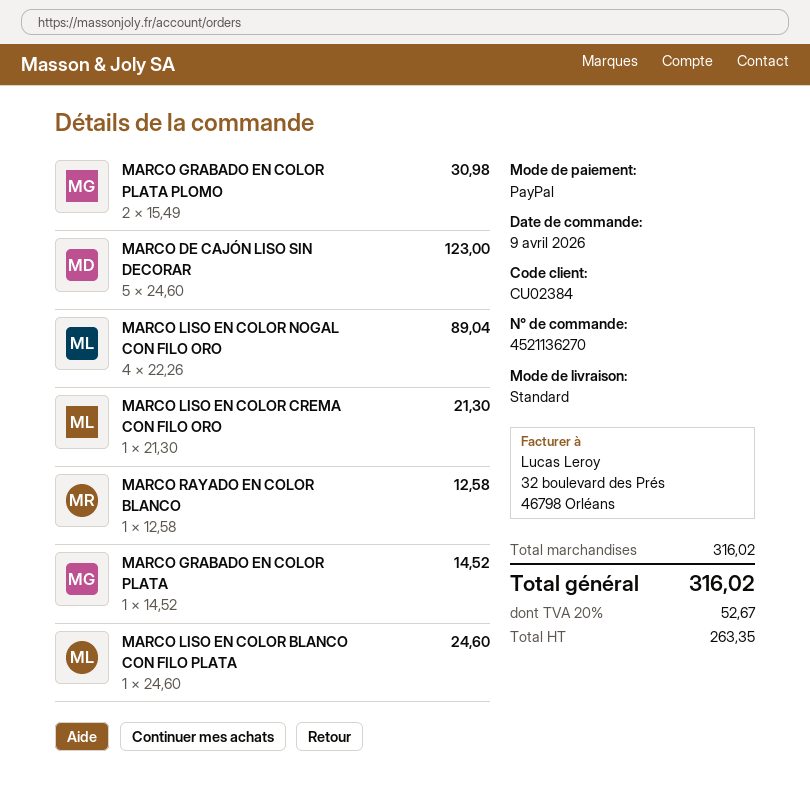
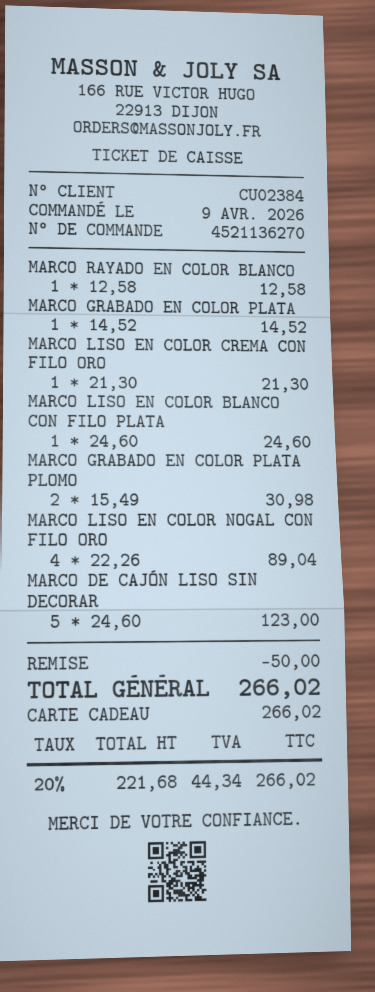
payment method: PayPal -> gift card
discount: none -> 50.00
net: 263.35 -> 221.68
tax: 20% = 52.67 -> 20% = 44.34
total: 316.02 -> 266.02

